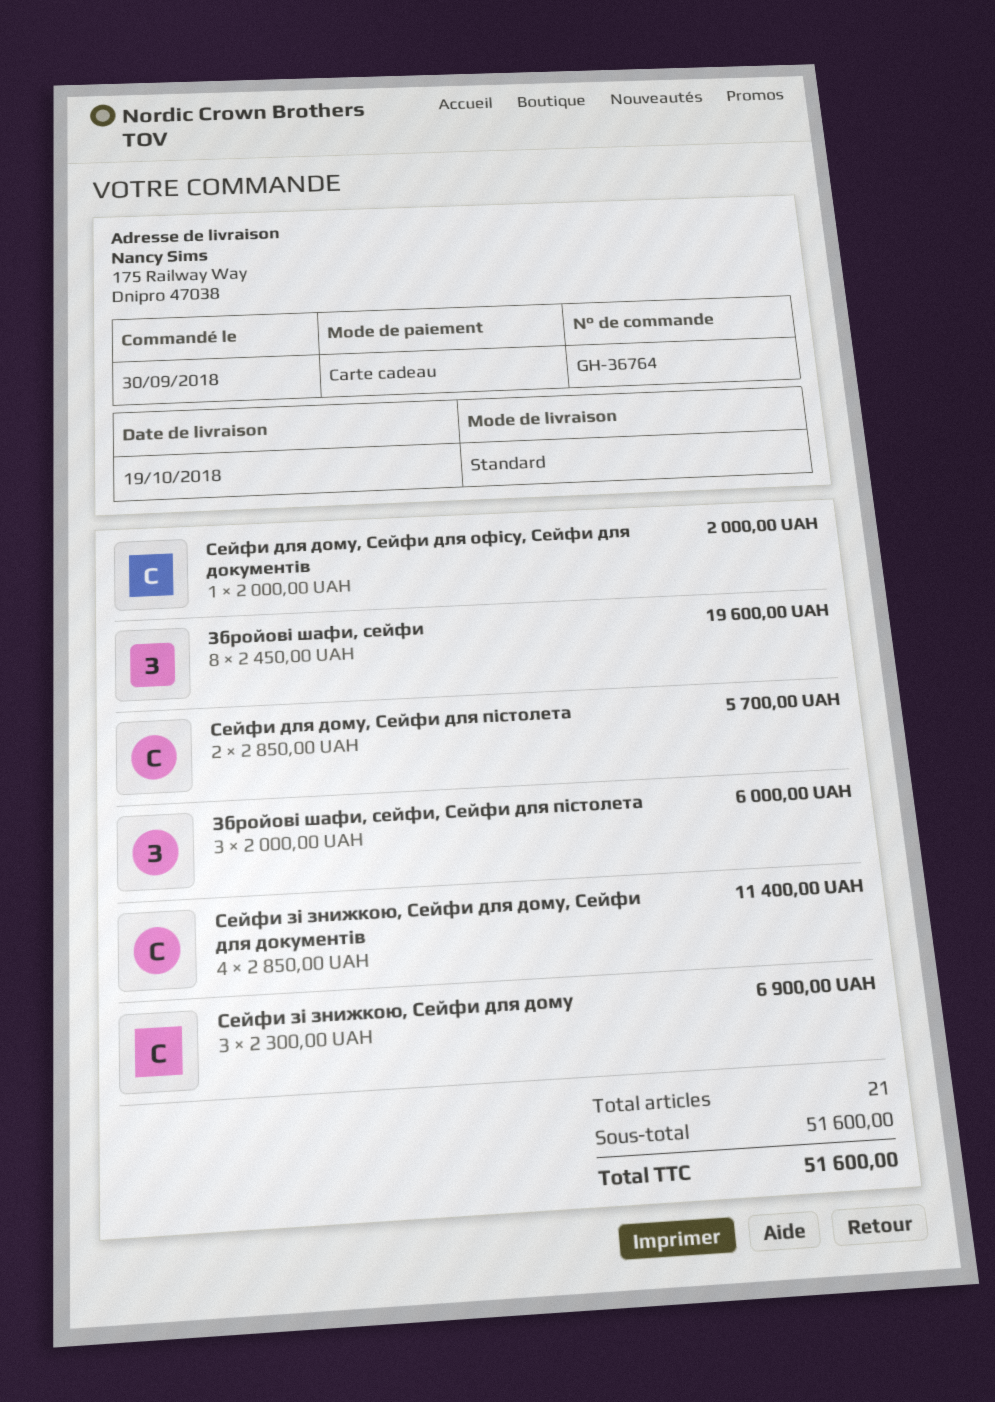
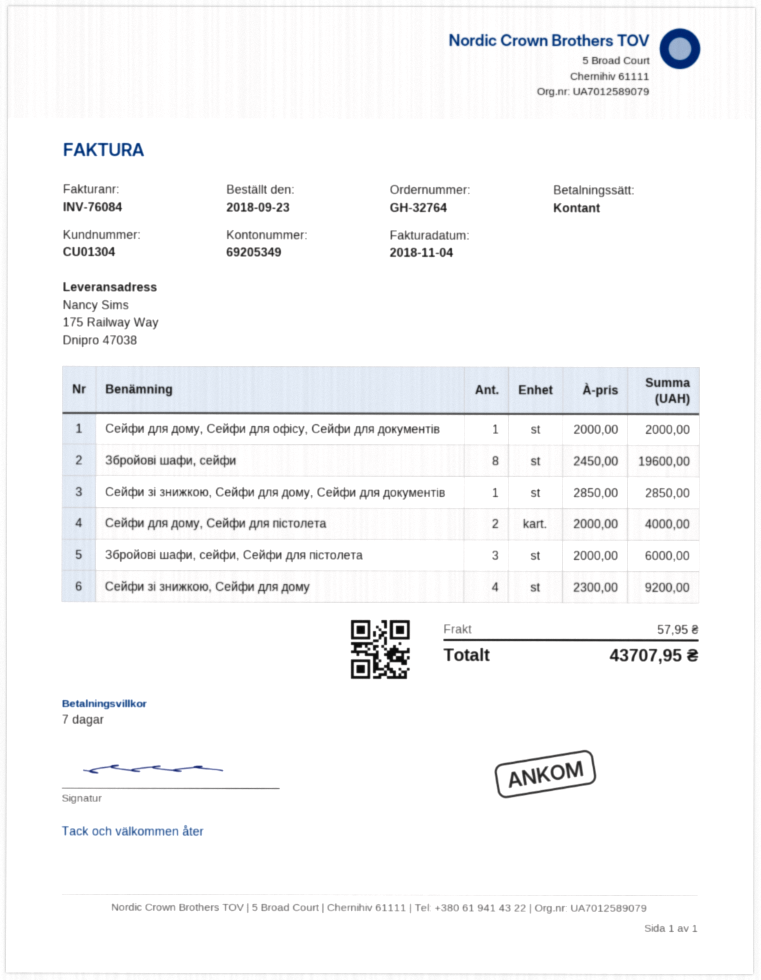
order number: GH-36764 -> GH-32764
order date: 2018-09-30 -> 2018-09-23
payment method: gift card -> cash
Сейфи для дому, Сейфи для пістолета: 2 x 2850.00 = 5700.00 -> 2 x 2000.00 = 4000.00
Сейфи зі знижкою, Сейфи для дому, Сейфи для документів: 4 x 2850.00 = 11400.00 -> 1 x 2850.00 = 2850.00
Сейфи зі знижкою, Сейфи для дому: 3 x 2300.00 = 6900.00 -> 4 x 2300.00 = 9200.00
shipping: none -> 57.95
total: 51600.00 -> 43707.95

